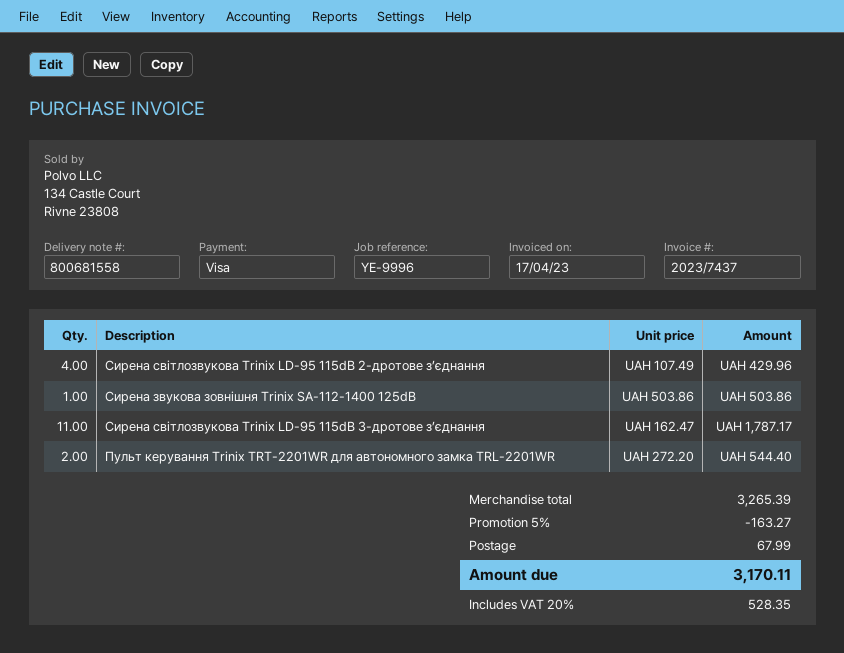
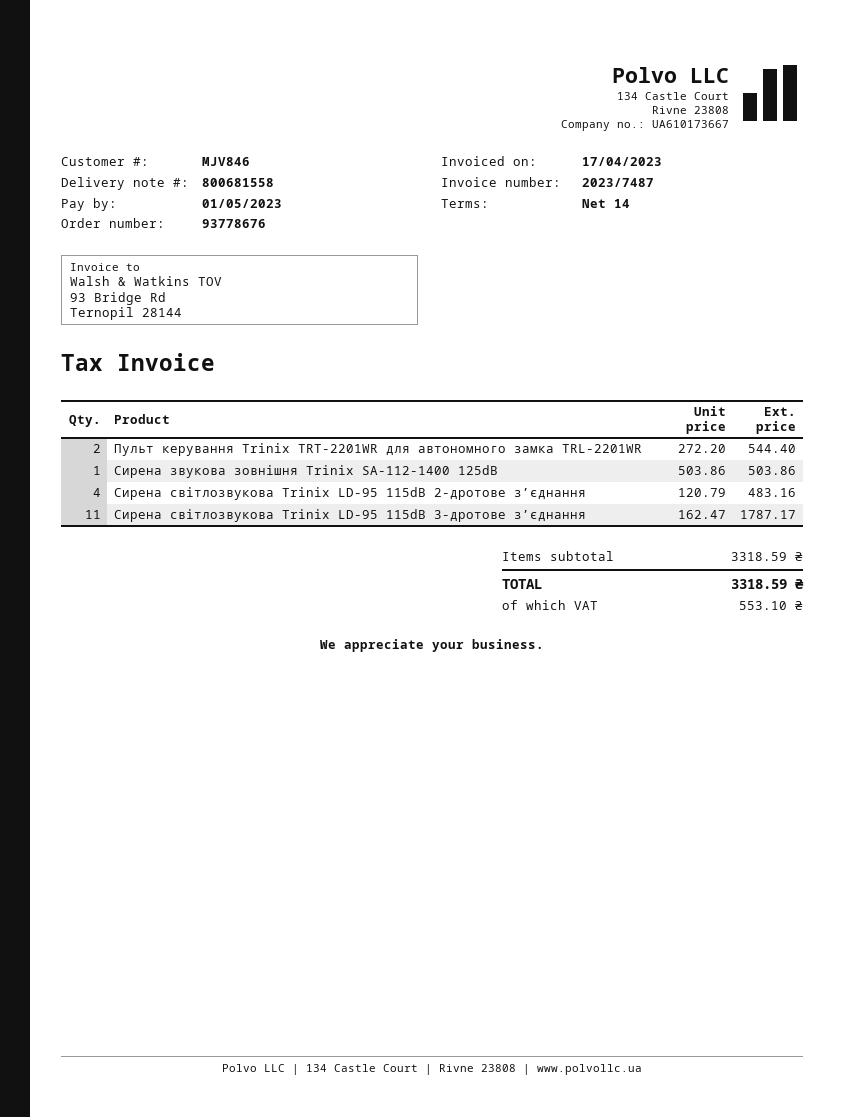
invoice number: 2023/7437 -> 2023/7487
Сирена світлозвукова Trinix LD-95 115dB 2-дротове з’єднання: 4 x 107.49 = 429.96 -> 4 x 120.79 = 483.16
subtotal: 3265.39 -> 3318.59
discount: 5% = 163.27 -> none
shipping: 67.99 -> none
tax: 528.35 -> 553.10
total: 3170.11 -> 3318.59

